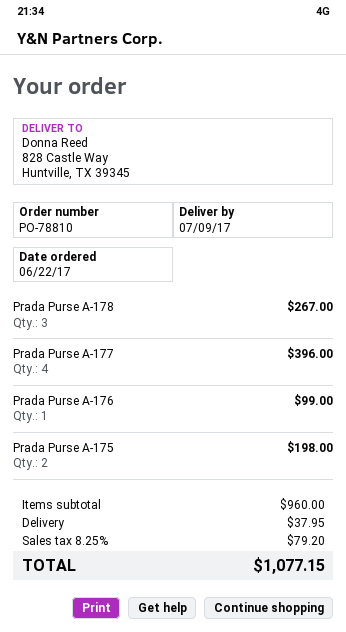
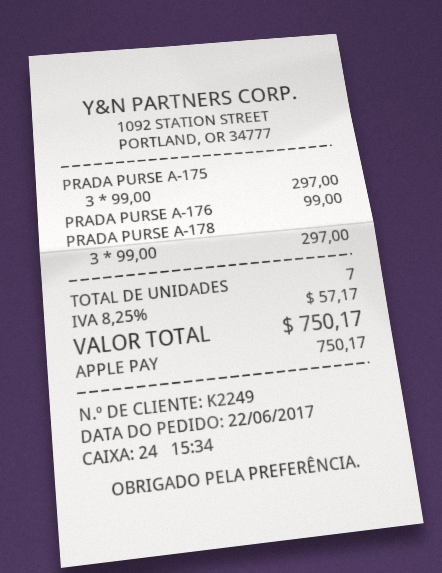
Prada Purse A-178: 3 for 267.00 -> 3 for 297.00
Prada Purse A-177: 4 for 396.00 -> none
Prada Purse A-175: 2 for 198.00 -> 3 for 297.00
shipping: 37.95 -> none
tax: 8.25% = 79.20 -> 8.25% = 57.17
total: 1077.15 -> 750.17

